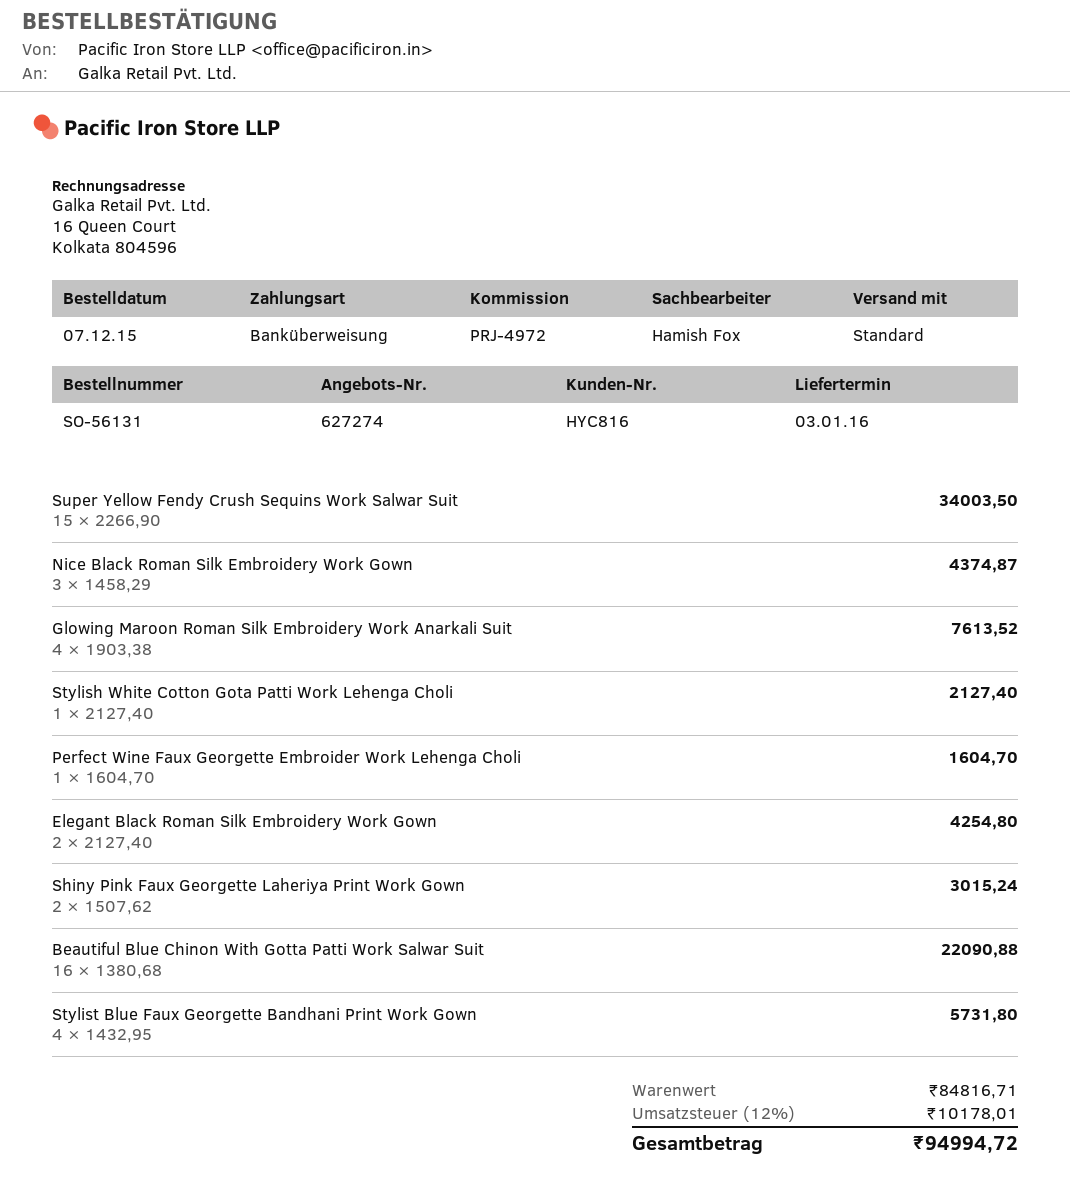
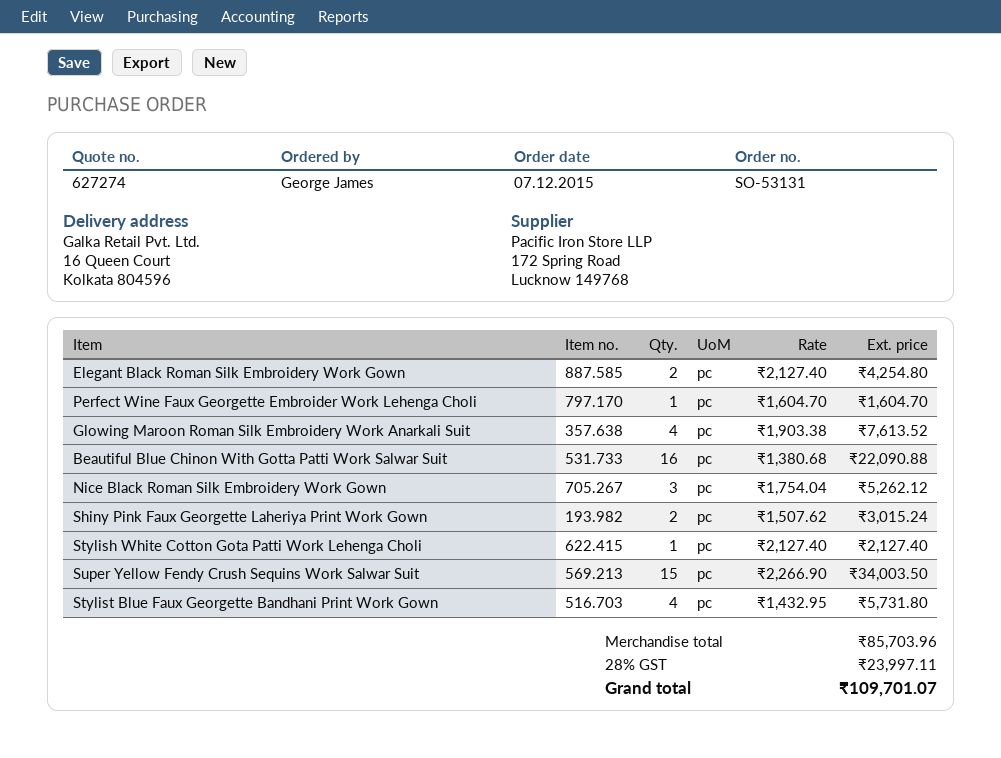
order number: SO-56131 -> SO-53131
Nice Black Roman Silk Embroidery Work Gown: 3 x 1458.29 = 4374.87 -> 3 x 1754.04 = 5262.12
subtotal: 84816.71 -> 85703.96
tax: 12% = 10178.01 -> 28% = 23997.11
total: 94994.72 -> 109701.07

